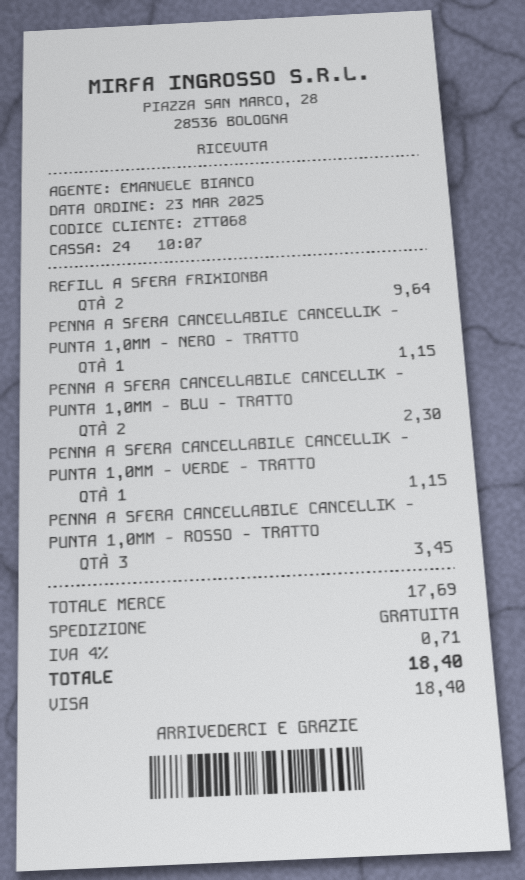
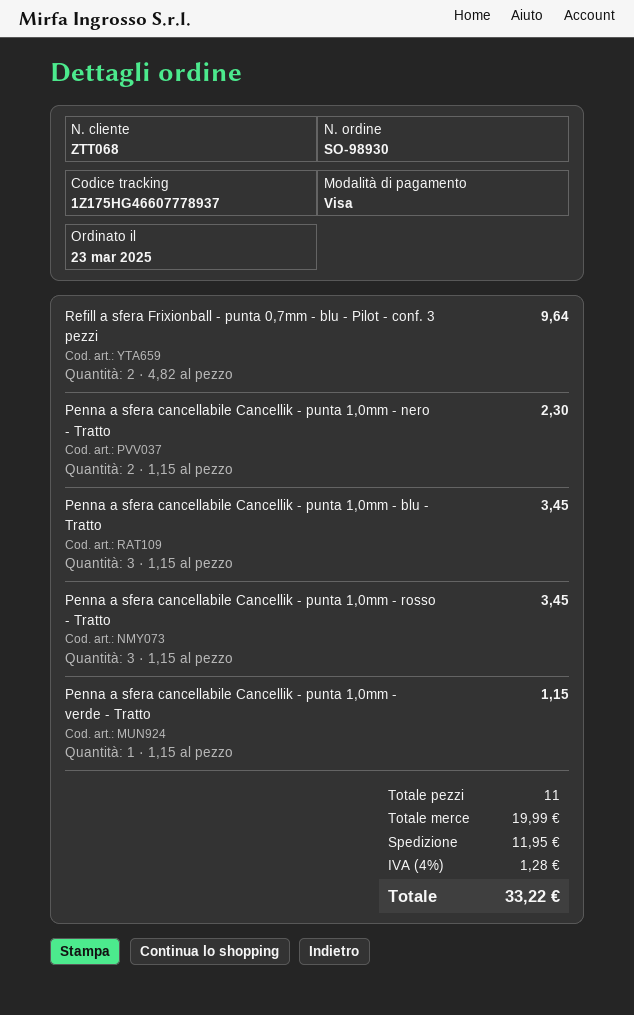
PENNA A SFERA CANCELLABILE CANCELLIK - PUNTA 1,0MM - NERO - TRATTO: 1 for 1.15 -> 2 for 2.30
PENNA A SFERA CANCELLABILE CANCELLIK - PUNTA 1,0MM - BLU - TRATTO: 2 for 2.30 -> 3 for 3.45
subtotal: 17.69 -> 19.99
shipping: 0.00 -> 11.95
tax: 4% = 0.71 -> 4% = 1.28
total: 18.40 -> 33.22

